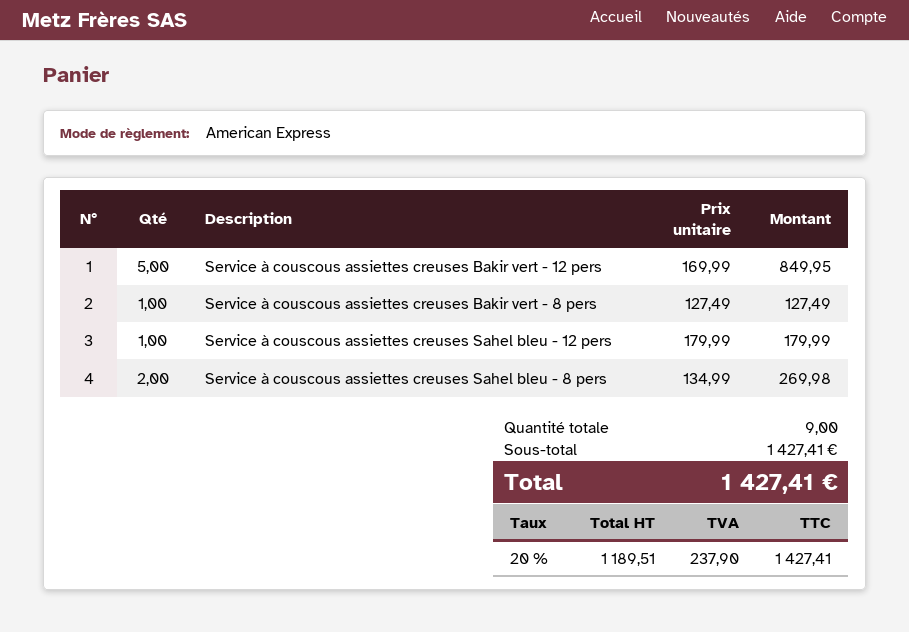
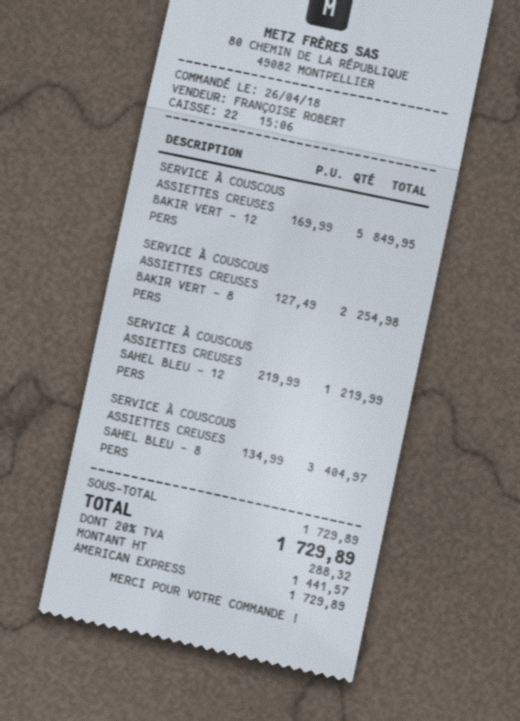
Service à couscous assiettes creuses Bakir vert - 8 pers: 1 x 127.49 = 127.49 -> 2 x 127.49 = 254.98
Service à couscous assiettes creuses Sahel bleu - 12 pers: 1 x 179.99 = 179.99 -> 1 x 219.99 = 219.99
Service à couscous assiettes creuses Sahel bleu - 8 pers: 2 x 134.99 = 269.98 -> 3 x 134.99 = 404.97
subtotal: 1427.41 -> 1729.89
net: 1189.51 -> 1441.57
tax: 20% = 237.90 -> 20% = 288.32
total: 1427.41 -> 1729.89

